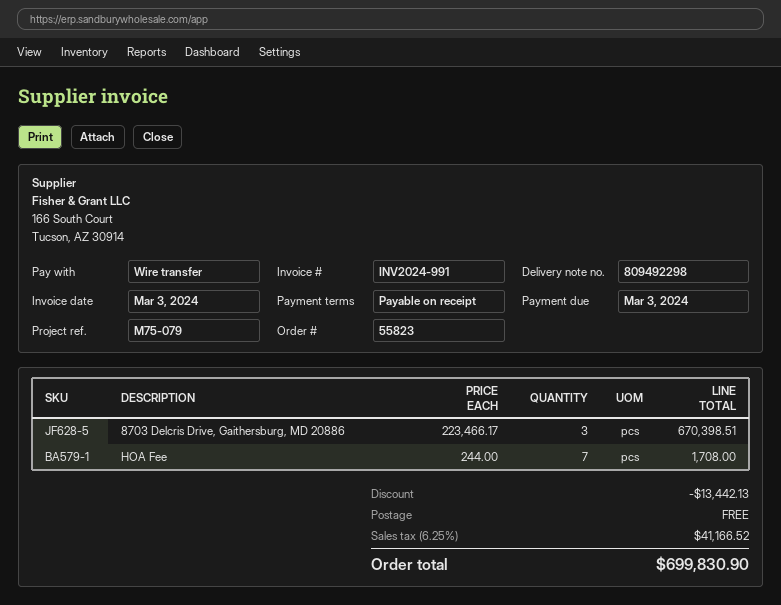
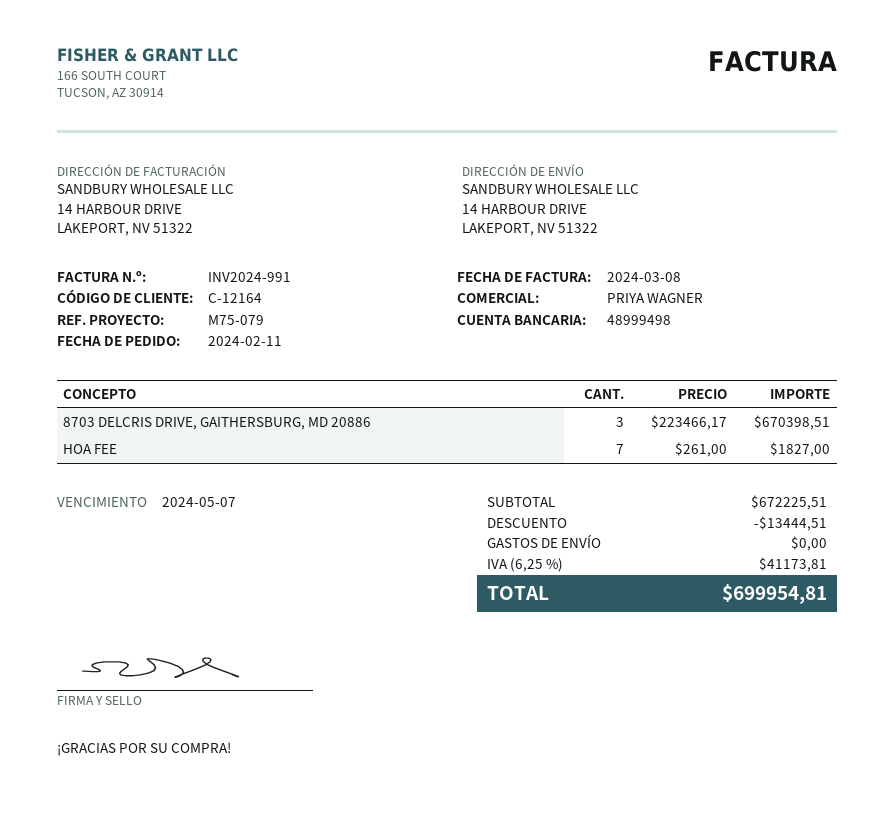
invoice date: 2024-03-03 -> 2024-03-08
due date: 2024-03-03 -> 2024-05-07
HOA Fee: 7 x 244.00 = 1708.00 -> 7 x 261.00 = 1827.00
discount: 13442.13 -> 13444.51
tax: 6.25% = 41166.52 -> 6.25% = 41173.81
total: 699830.90 -> 699954.81

